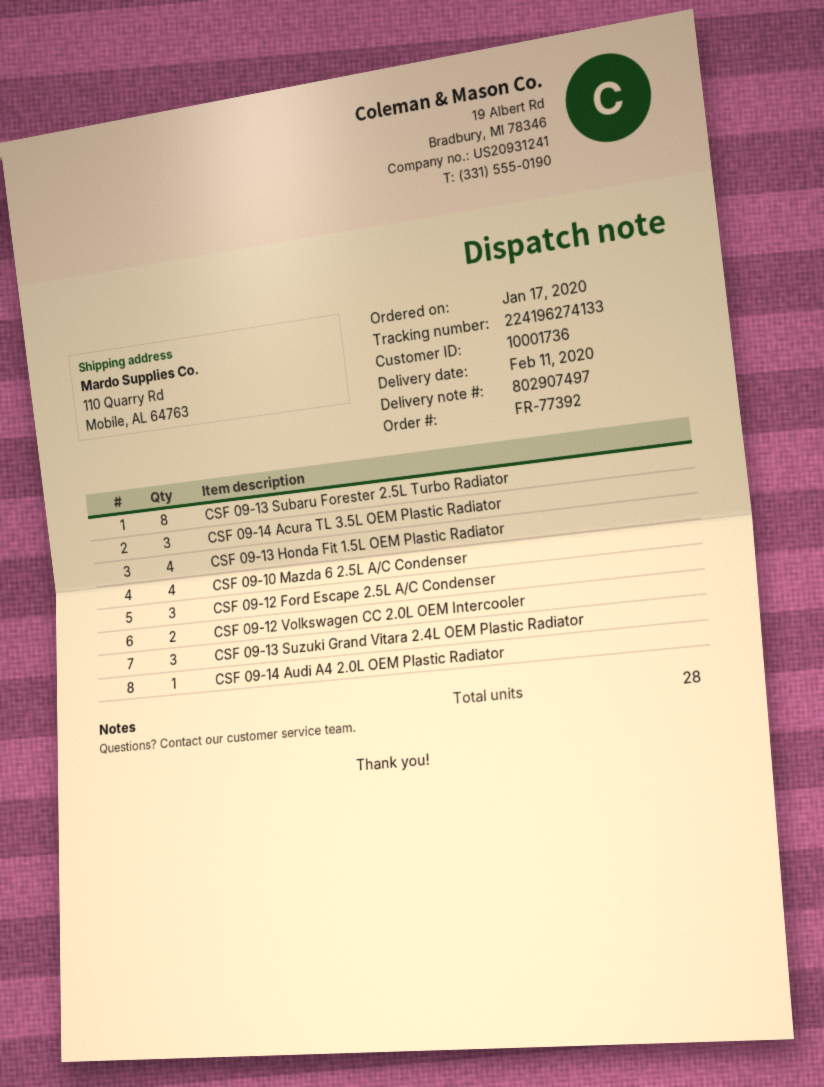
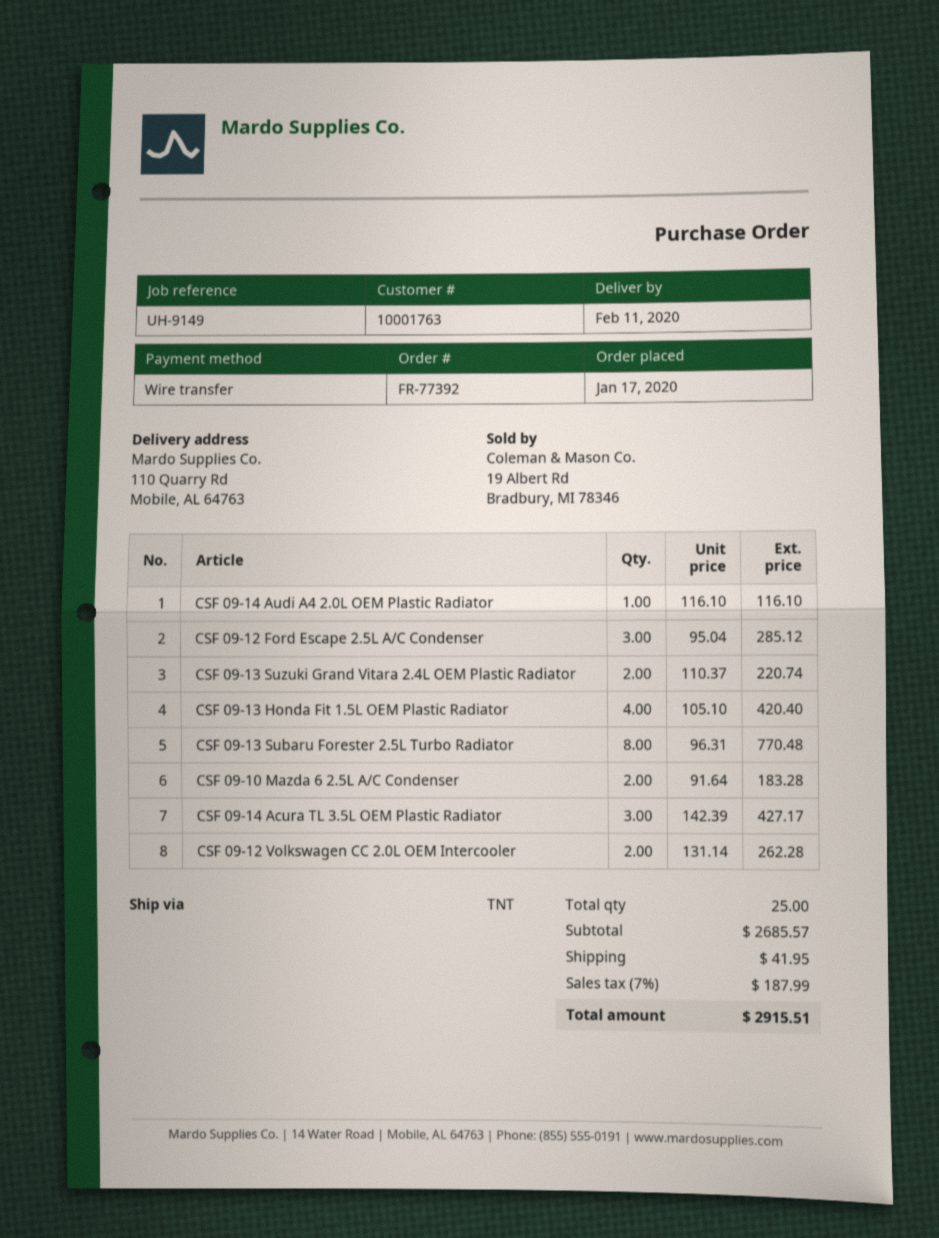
customer number: 10001736 -> 10001763
CSF 09-10 Mazda 6 2.5L A/C Condenser: 4 -> 2
CSF 09-13 Suzuki Grand Vitara 2.4L OEM Plastic Radiator: 3 -> 2
total quantity: 28 -> 25

